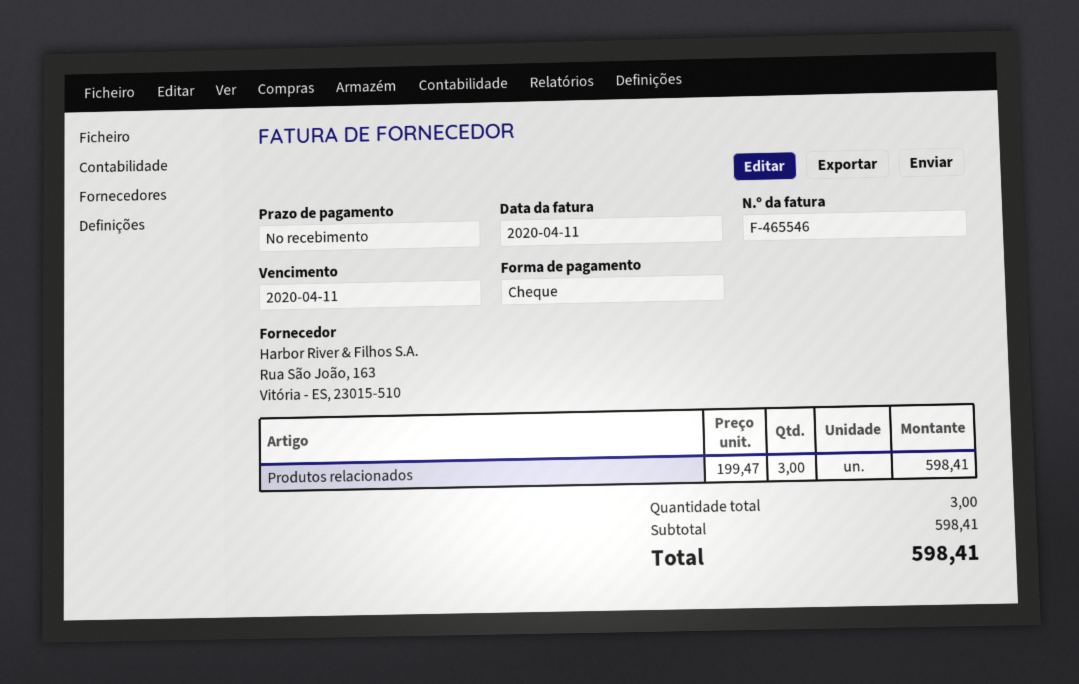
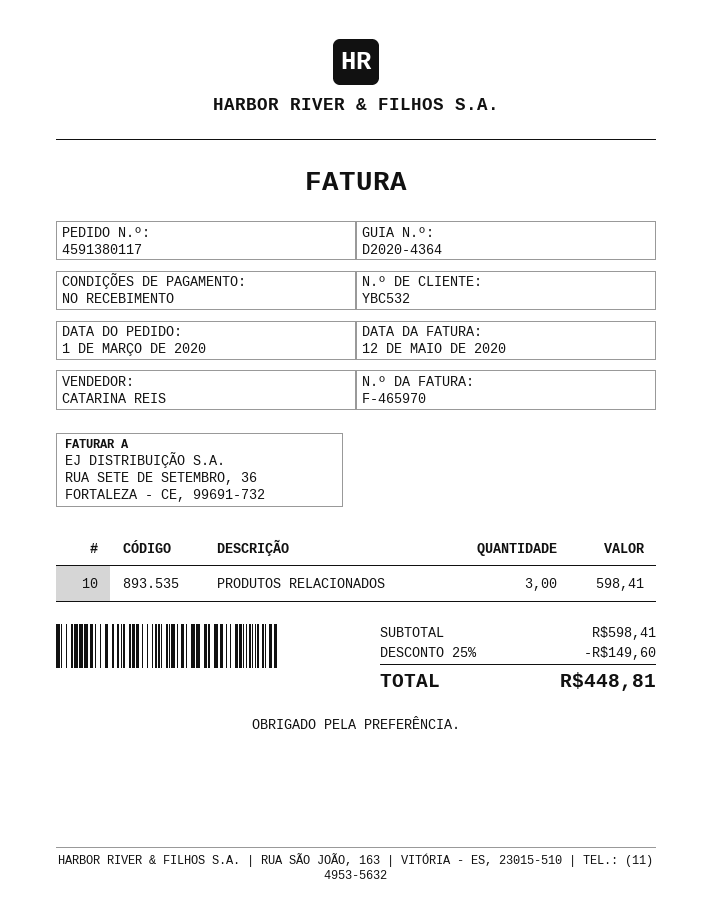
invoice number: F-465546 -> F-465970
invoice date: 2020-04-11 -> 2020-05-12
discount: none -> 25% = 149.60
total: 598.41 -> 448.81

